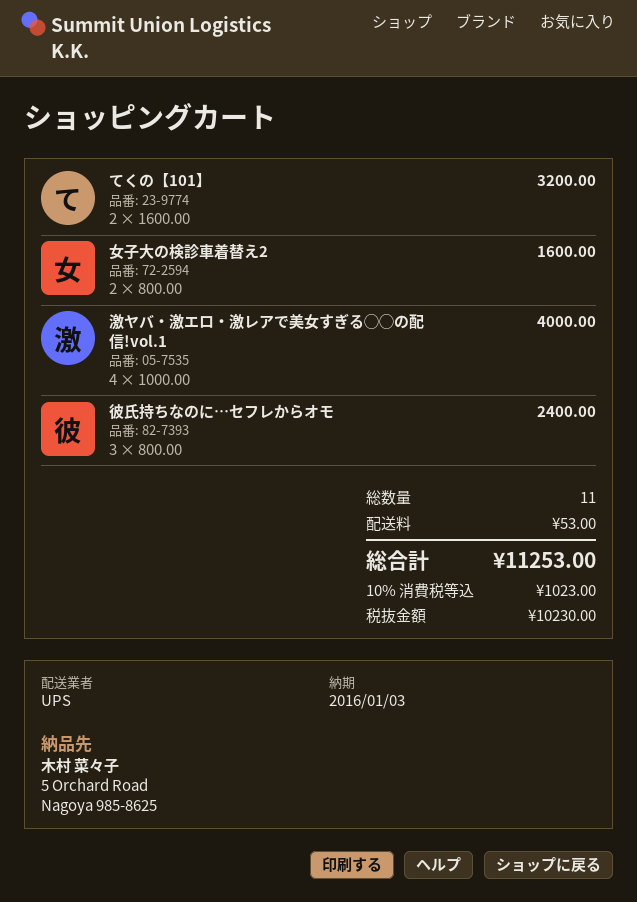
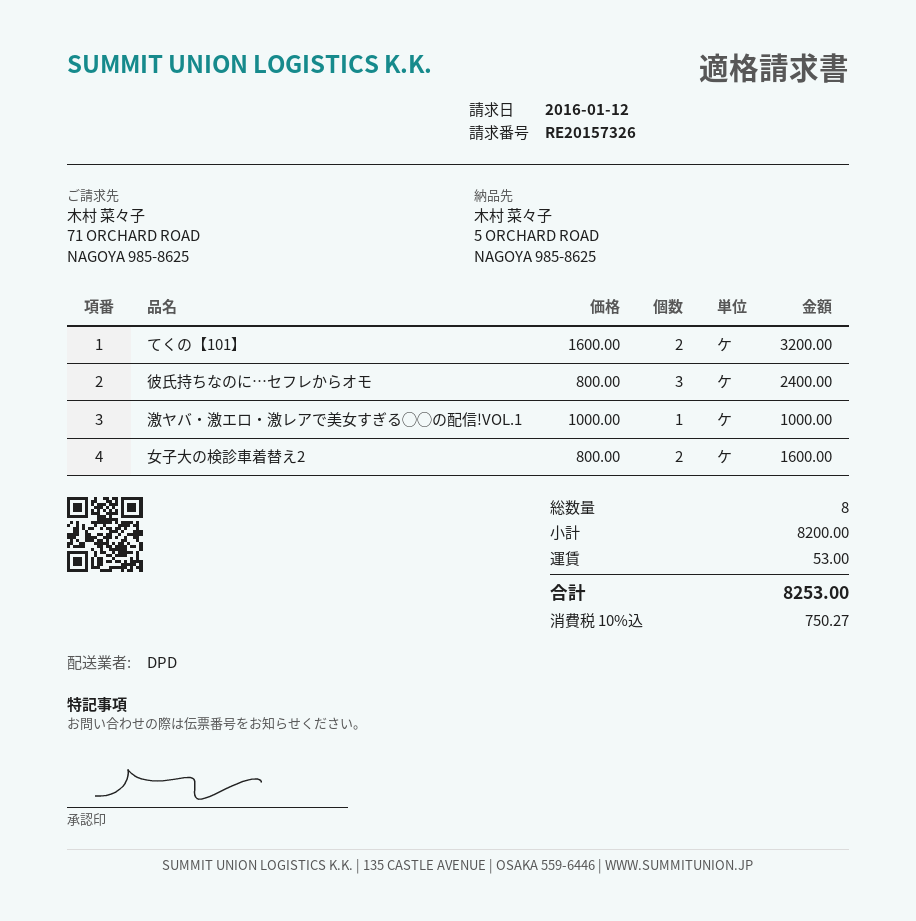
shipping method: UPS -> DPD
激ヤバ・激エロ・激レアで美女すぎる◯◯の配信!vol.1: 4 x 1000.00 = 4000.00 -> 1 x 1000.00 = 1000.00
total quantity: 11 -> 8
tax: 10% = 1023.00 -> 10% = 750.27
total: 11253.00 -> 8253.00

